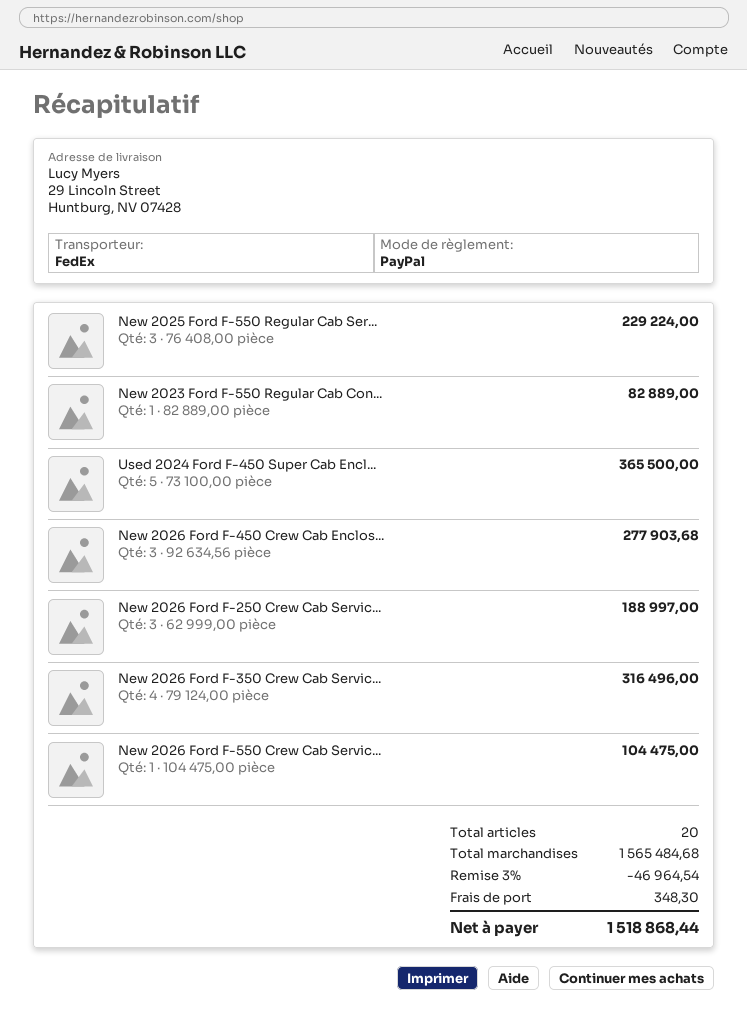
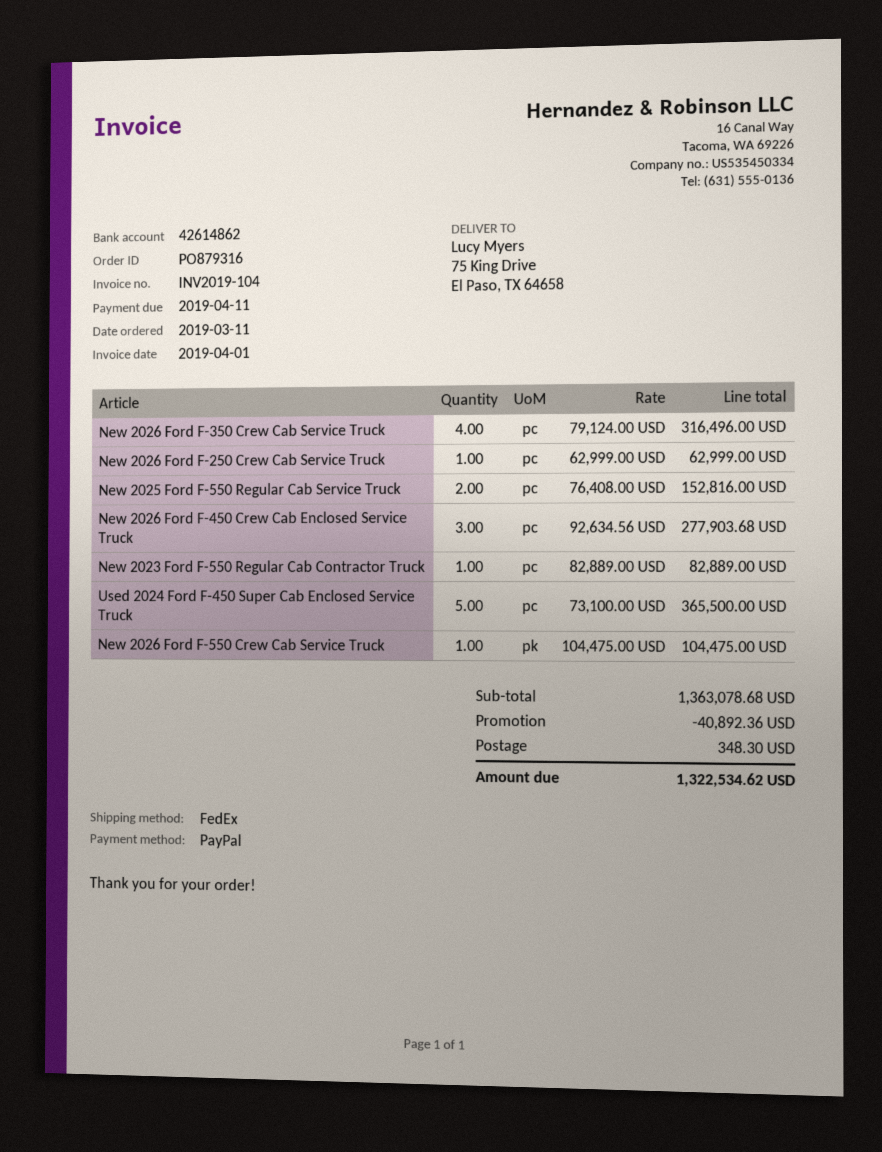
ship to: 29 Lincoln Street, Huntburg, NV 07428 -> 75 King Drive, El Paso, TX 64658
New 2025 Ford F-550 Regular Cab Ser...: 3 x 76408.00 = 229224.00 -> 2 x 76408.00 = 152816.00
New 2026 Ford F-250 Crew Cab Servic...: 3 x 62999.00 = 188997.00 -> 1 x 62999.00 = 62999.00
subtotal: 1565484.68 -> 1363078.68
discount: 46964.54 -> 40892.36
total: 1518868.44 -> 1322534.62

